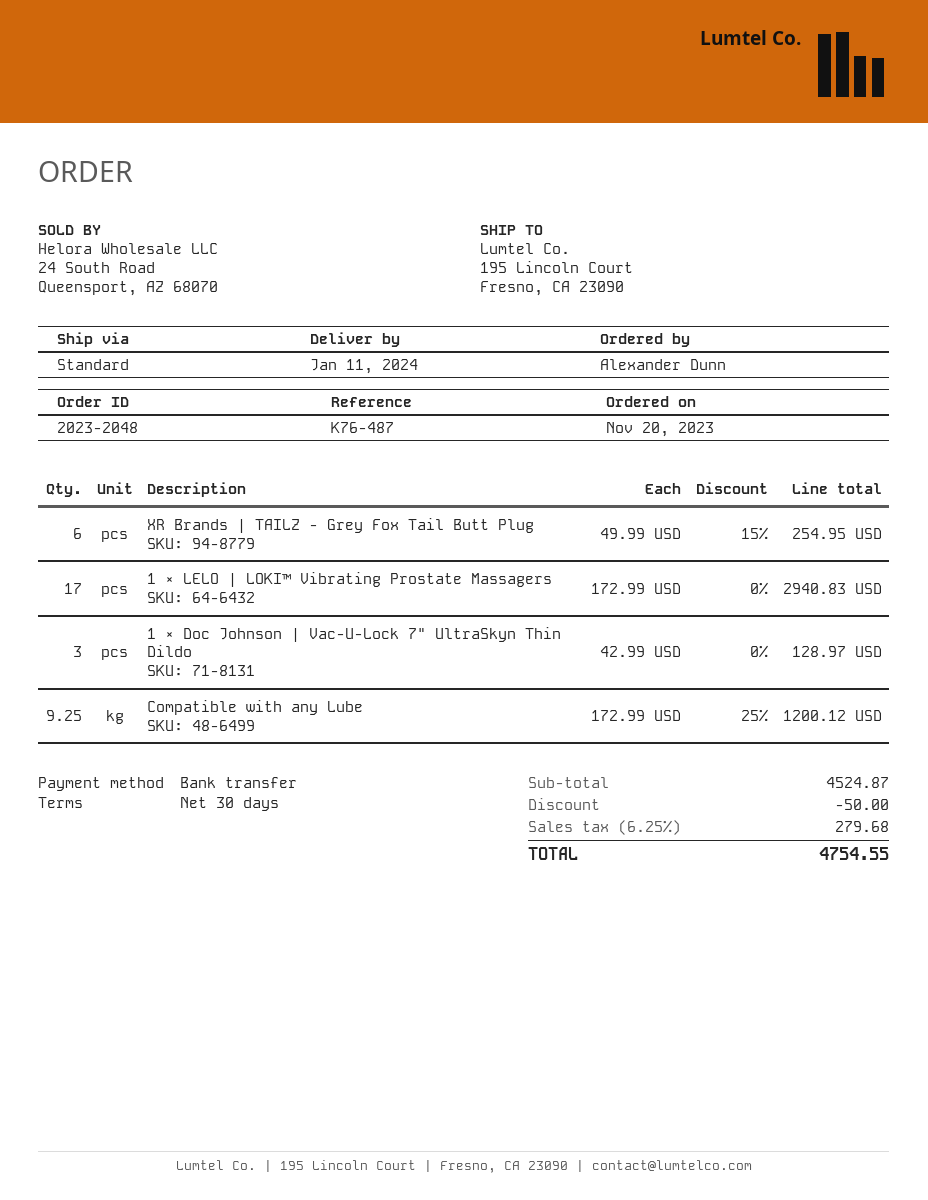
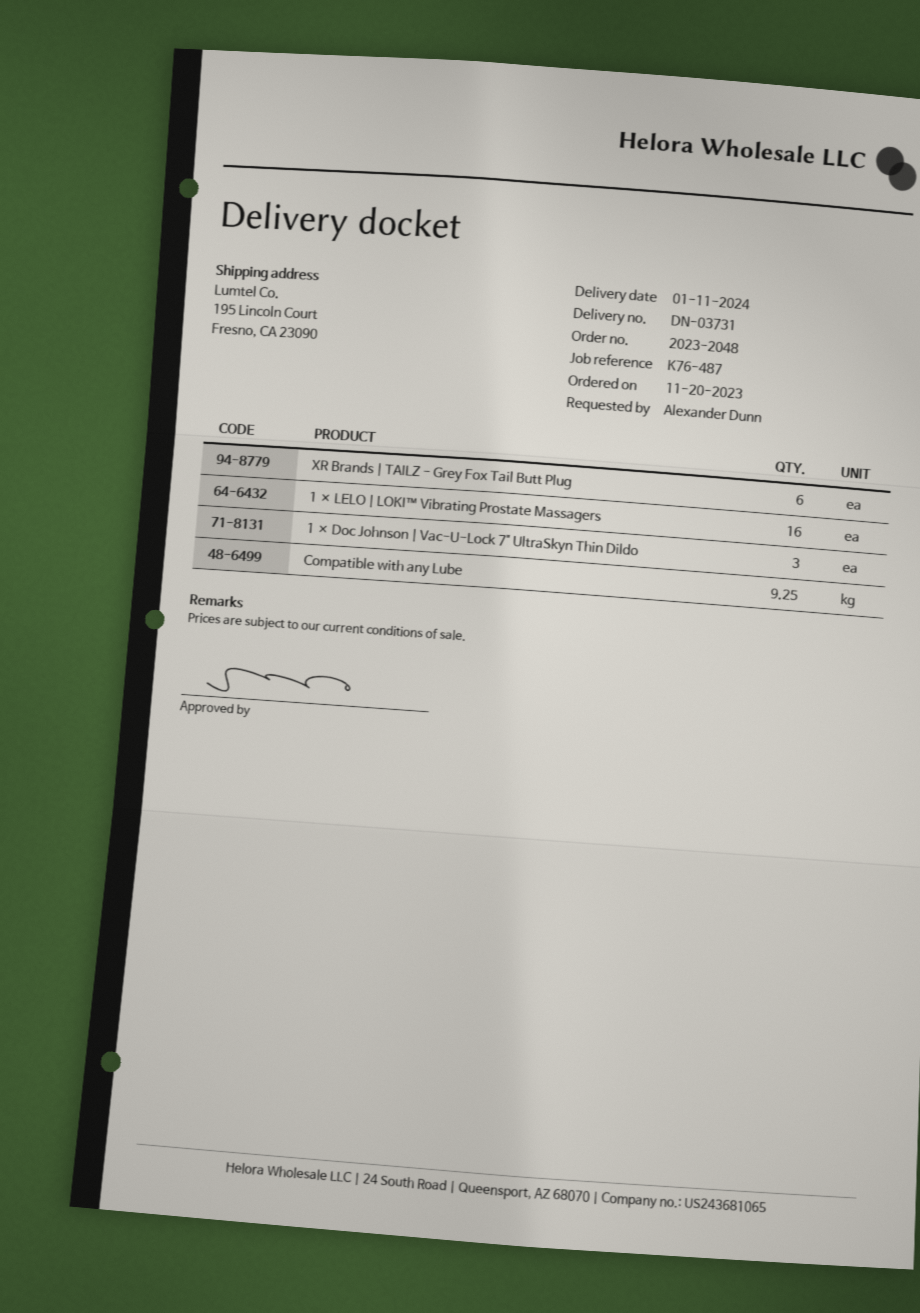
1 × LELO | LOKI™ Vibrating Prostate Massagers: 17 -> 16

